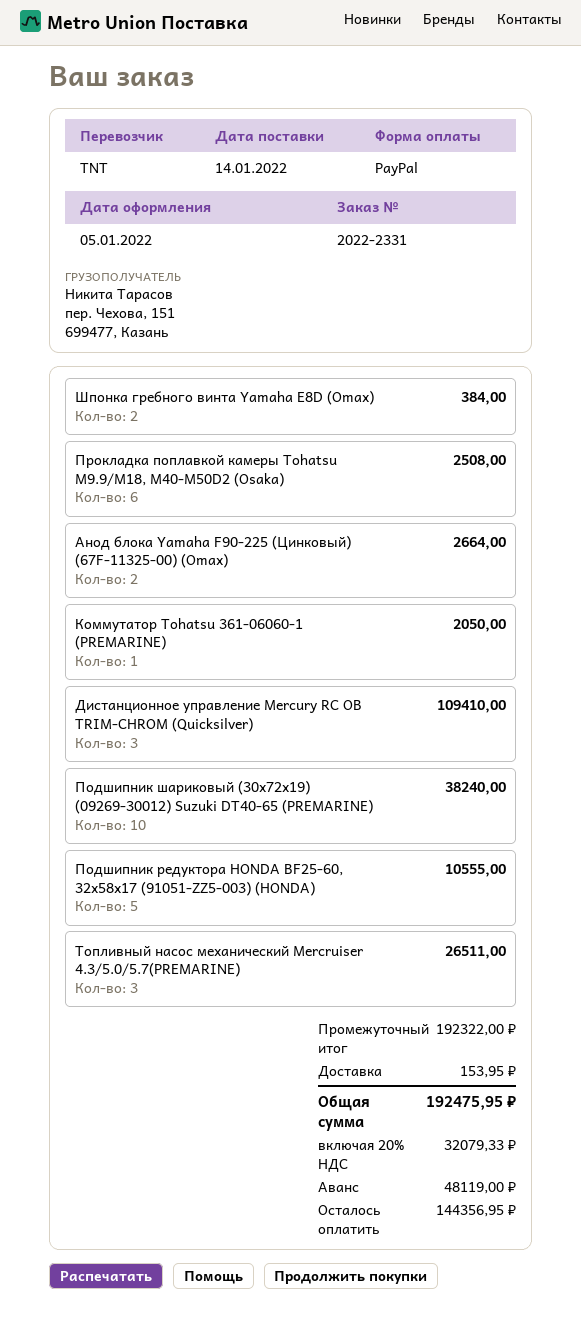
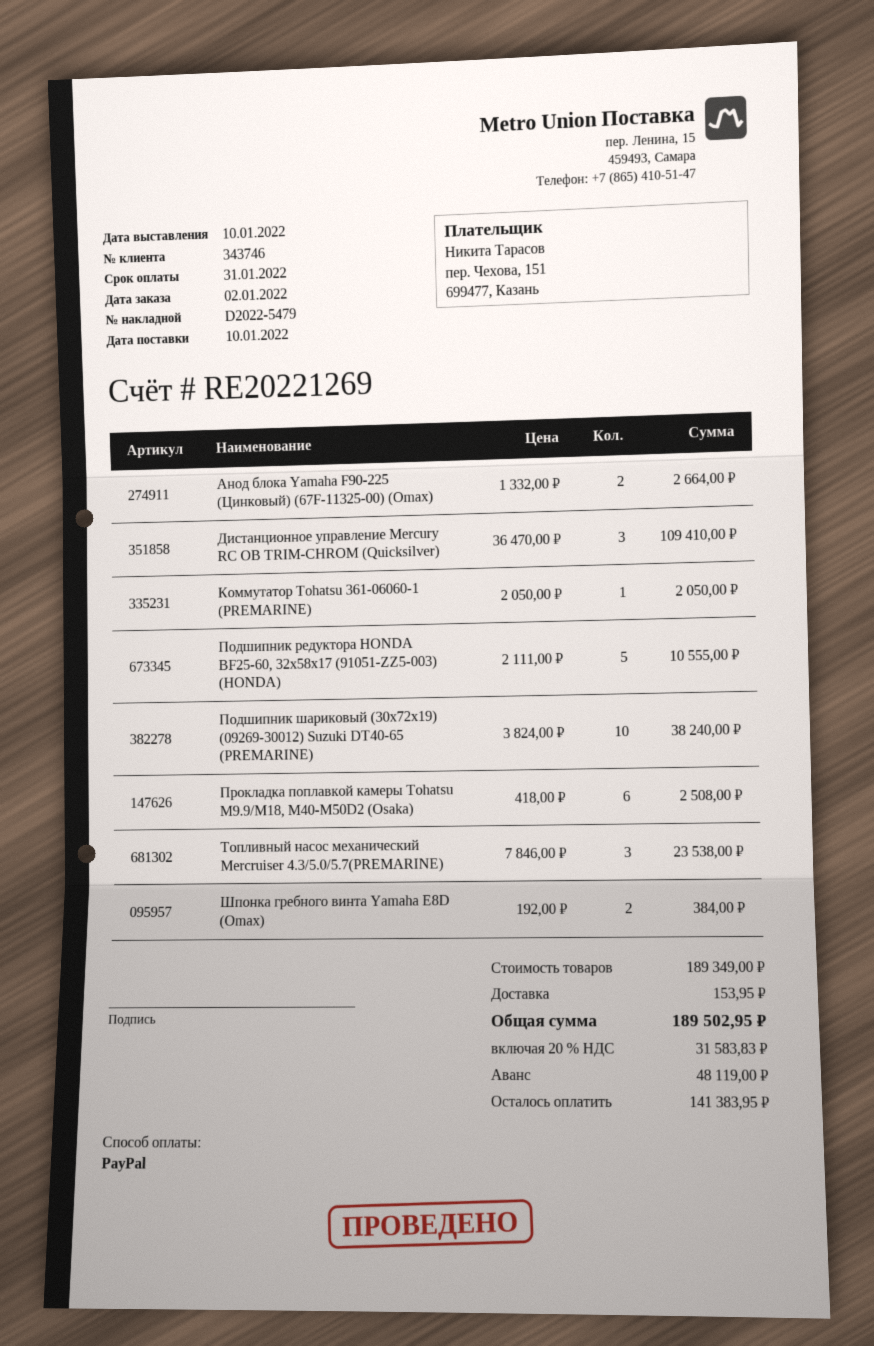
order date: 2022-01-05 -> 2022-01-02
delivery date: 2022-01-14 -> 2022-01-10
Топливный насос механический Mercruiser 4.3/5.0/5.7(PREMARINE): 3 for 26511.00 -> 3 for 23538.00
subtotal: 192322.00 -> 189349.00
tax: 20% = 32079.33 -> 20% = 31583.83
total: 192475.95 -> 189502.95
balance: 144356.95 -> 141383.95

